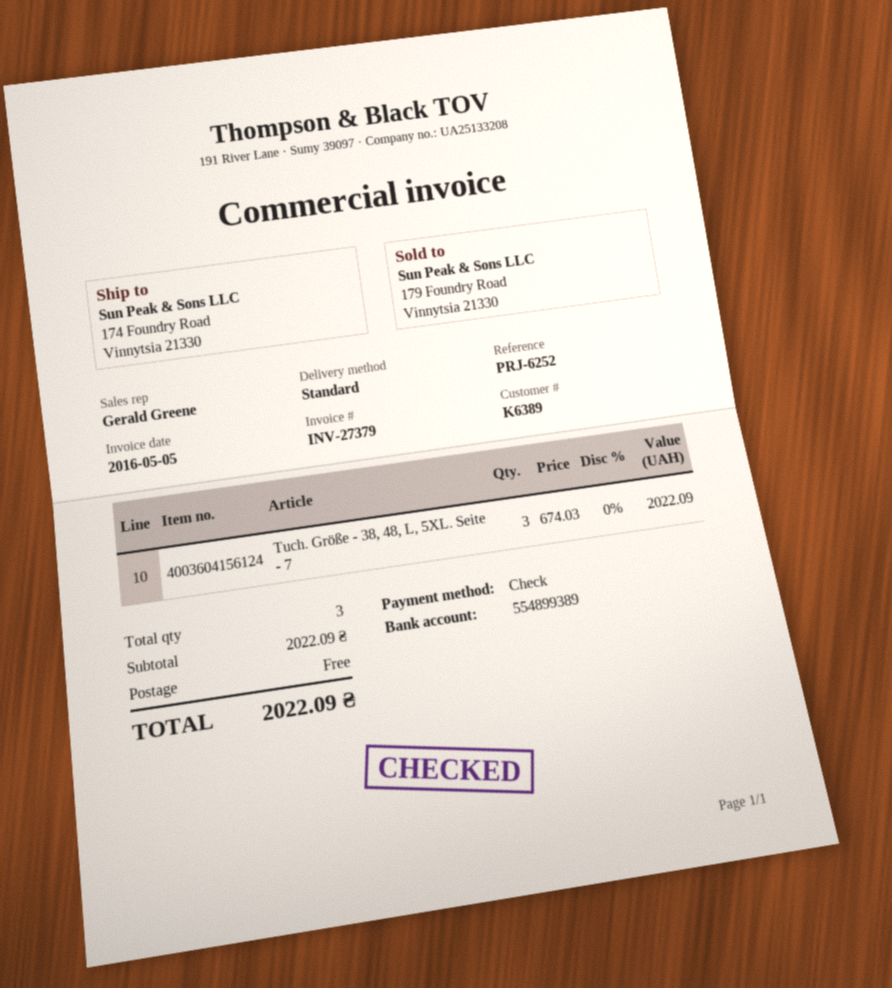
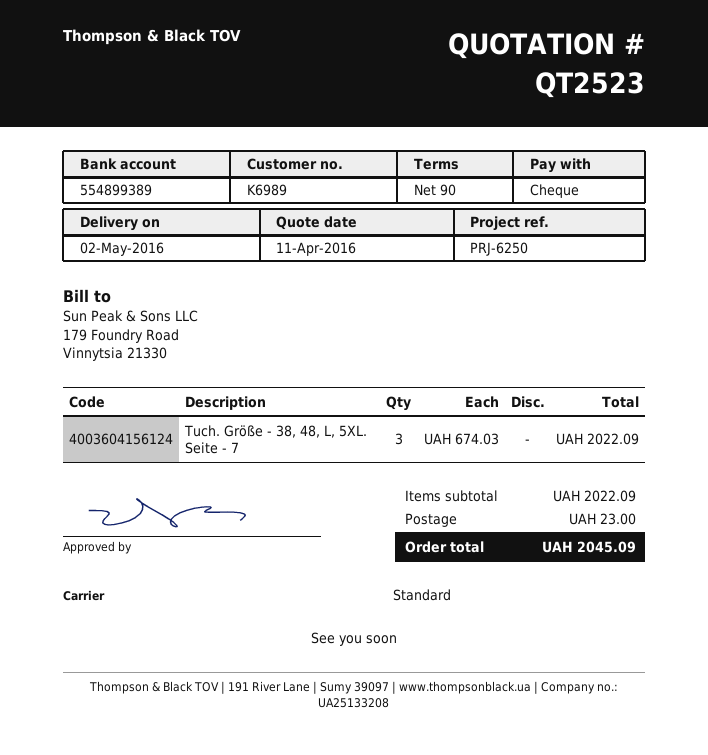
customer number: K6389 -> K6989
reference: PRJ-6252 -> PRJ-6250
shipping: 0.00 -> 23.00
total: 2022.09 -> 2045.09

